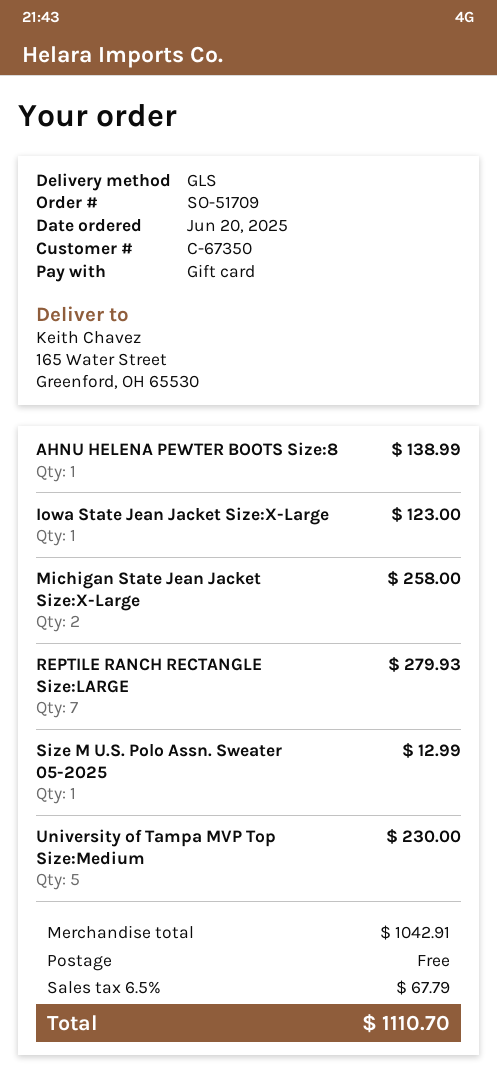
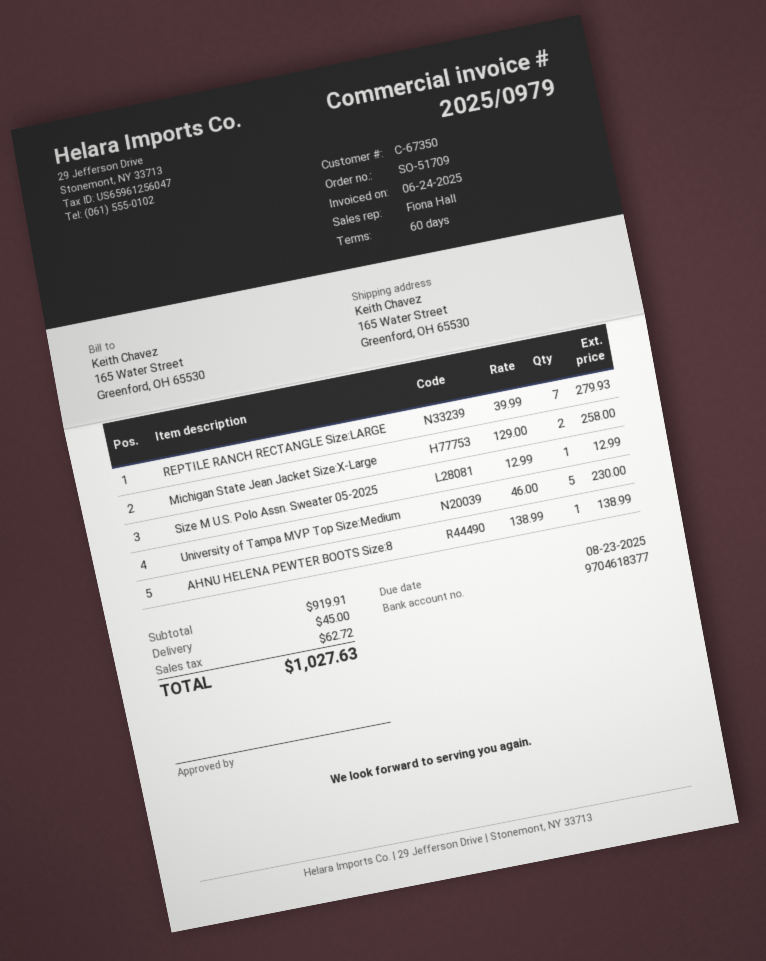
Iowa State Jean Jacket Size:X-Large: 1 for 123.00 -> none
subtotal: 1042.91 -> 919.91
shipping: 0.00 -> 45.00
tax: 67.79 -> 62.72
total: 1110.70 -> 1027.63

